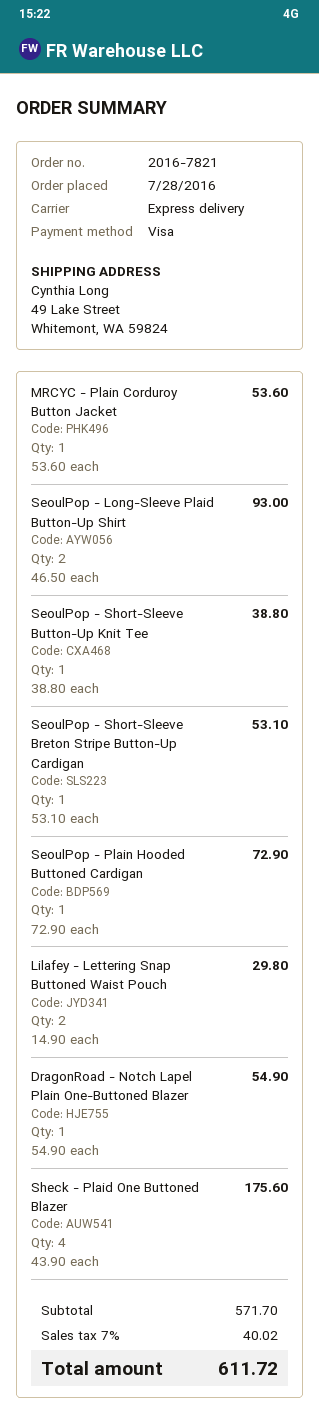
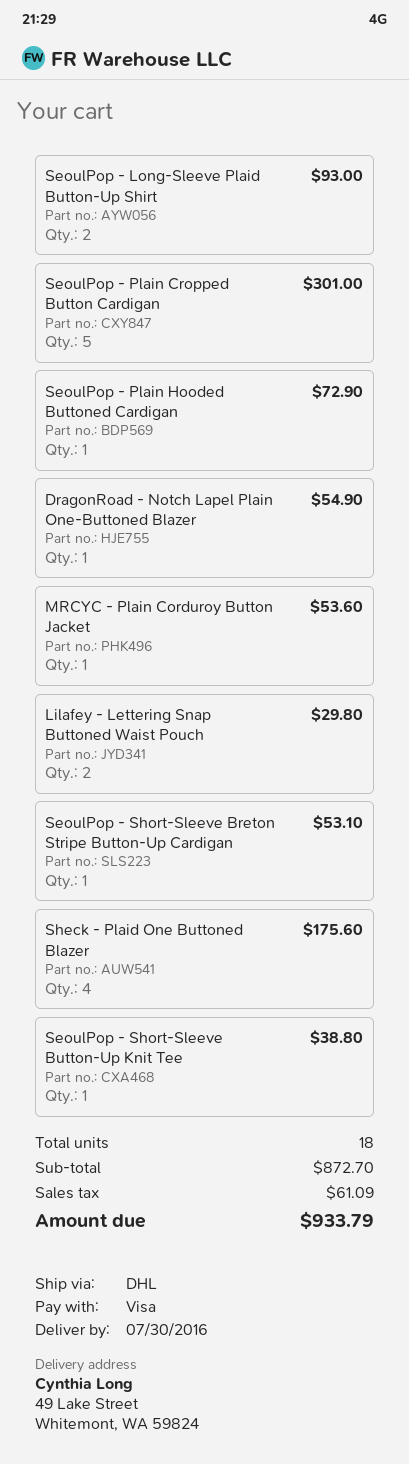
shipping method: express -> DHL
SeoulPop - Plain Cropped Button Cardigan: none -> 5 for 301.00
subtotal: 571.70 -> 872.70
tax: 40.02 -> 61.09
total: 611.72 -> 933.79

